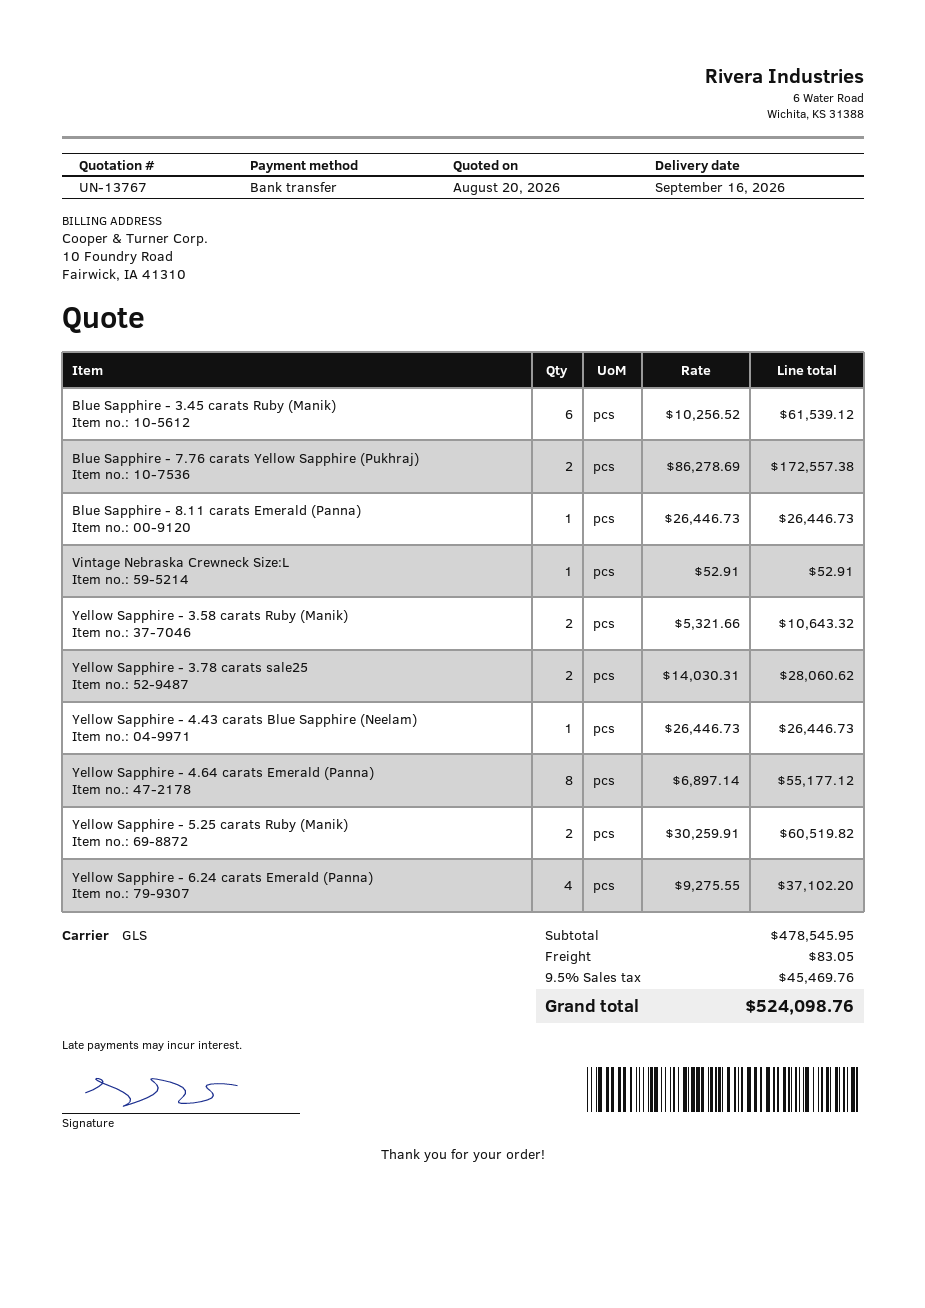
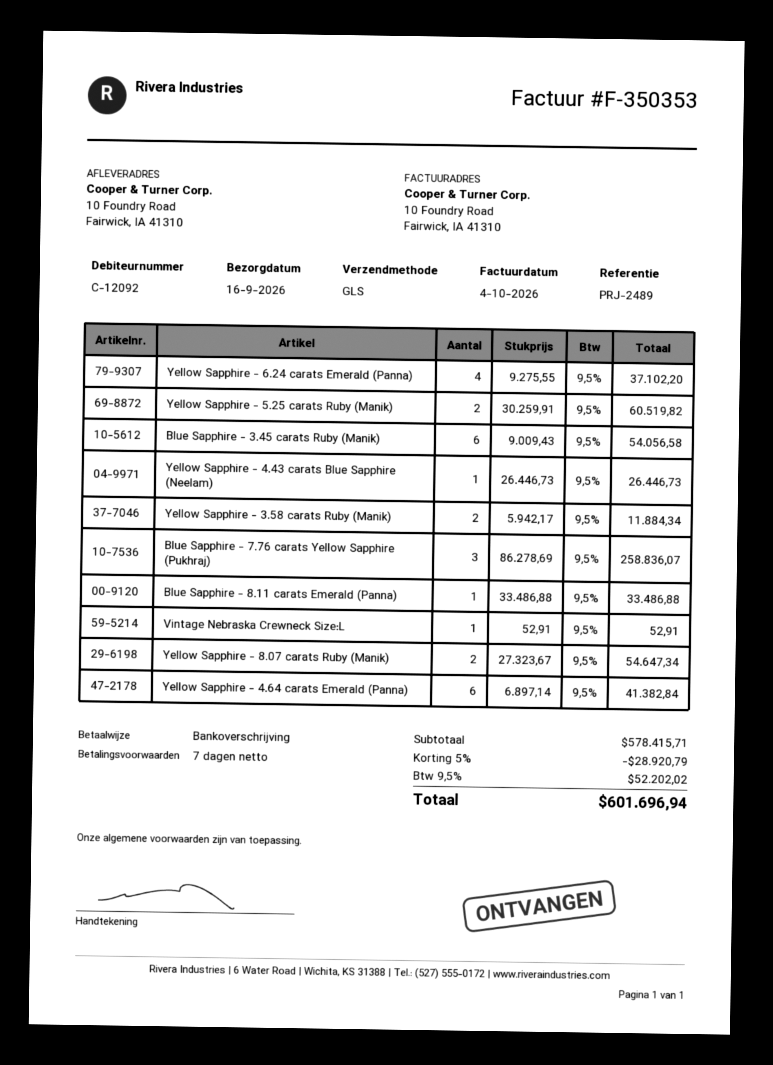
Blue Sapphire - 3.45 carats Ruby (Manik): 6 x 10256.52 = 61539.12 -> 6 x 9009.43 = 54056.58
Blue Sapphire - 7.76 carats Yellow Sapphire (Pukhraj): 2 x 86278.69 = 172557.38 -> 3 x 86278.69 = 258836.07
Blue Sapphire - 8.11 carats Emerald (Panna): 1 x 26446.73 = 26446.73 -> 1 x 33486.88 = 33486.88
Yellow Sapphire - 3.58 carats Ruby (Manik): 2 x 5321.66 = 10643.32 -> 2 x 5942.17 = 11884.34
Yellow Sapphire - 3.78 carats sale25: 2 x 14030.31 = 28060.62 -> none
Yellow Sapphire - 4.64 carats Emerald (Panna): 8 x 6897.14 = 55177.12 -> 6 x 6897.14 = 41382.84
Yellow Sapphire - 8.07 carats Ruby (Manik): none -> 2 x 27323.67 = 54647.34
subtotal: 478545.95 -> 578415.71
discount: none -> 5% = 28920.79
shipping: 83.05 -> none
tax: 9.5% = 45469.76 -> 9.5% = 52202.02
total: 524098.76 -> 601696.94

